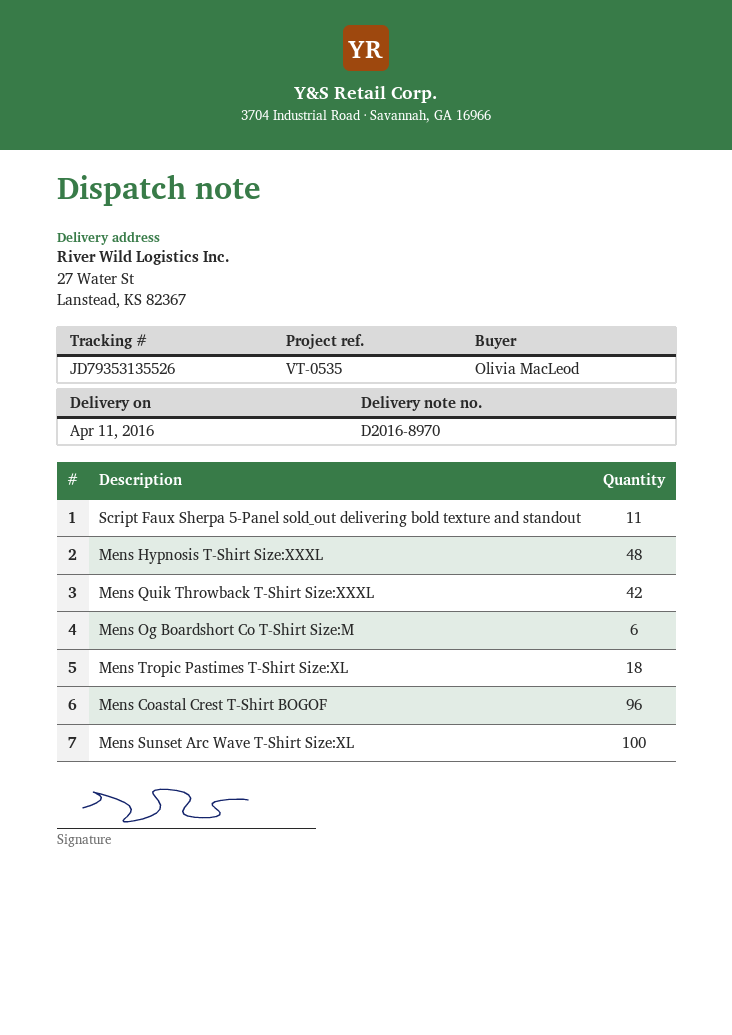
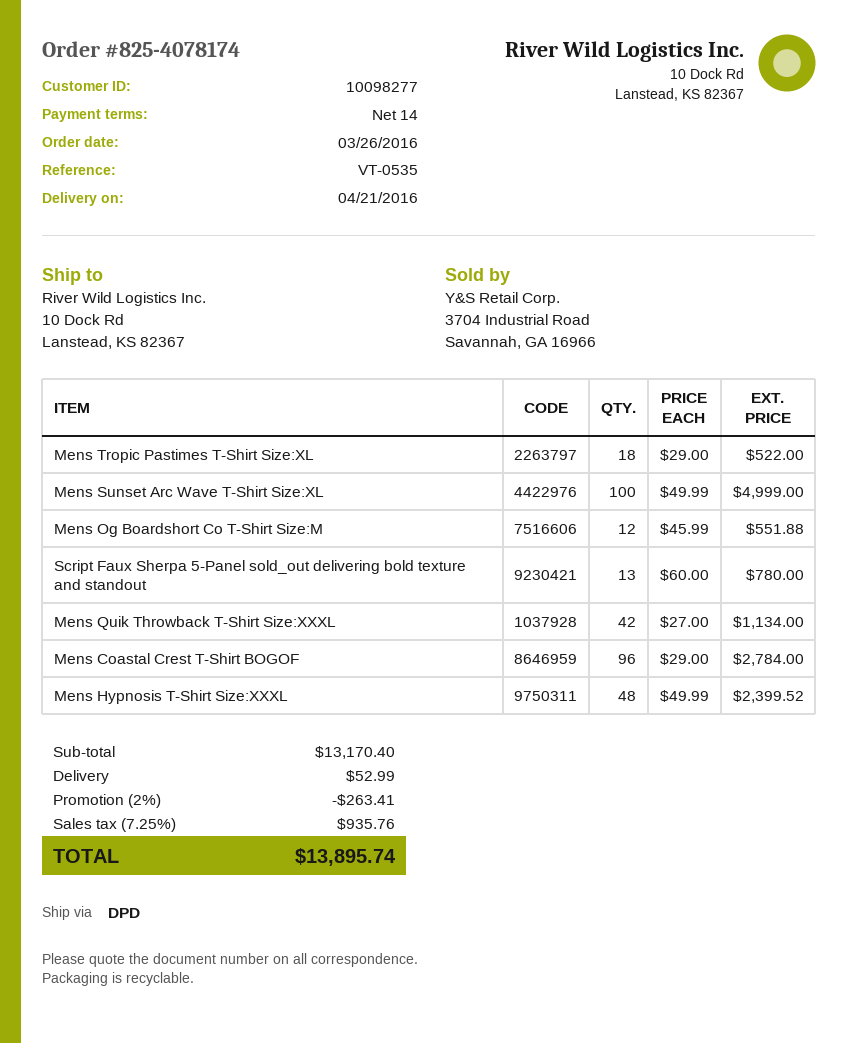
delivery date: 2016-04-11 -> 2016-04-21
ship to: 27 Water St, Lanstead, KS 82367 -> 10 Dock Rd, Lanstead, KS 82367
Script Faux Sherpa 5-Panel sold_out delivering bold texture and standout: 11 -> 13
Mens Og Boardshort Co T-Shirt Size:M: 6 -> 12

